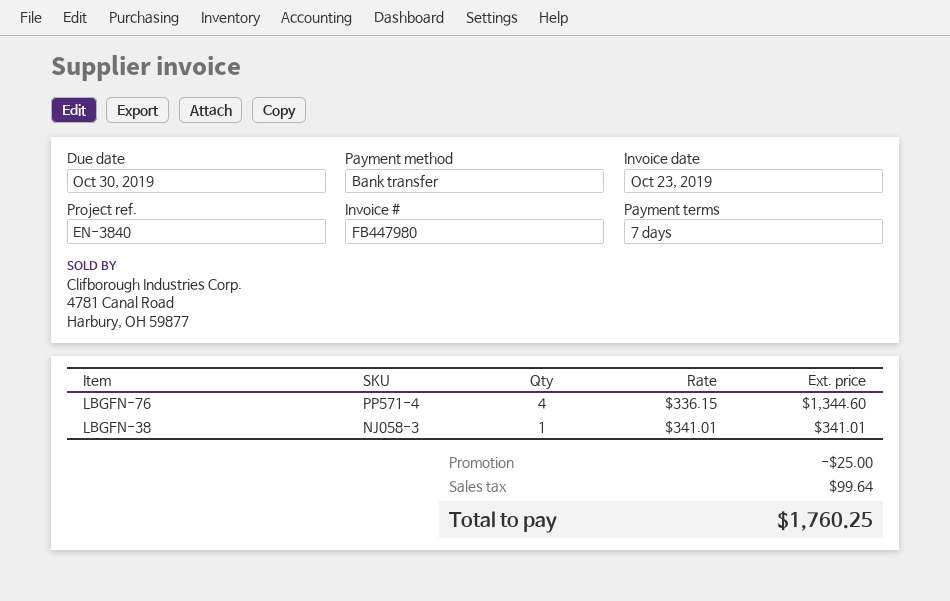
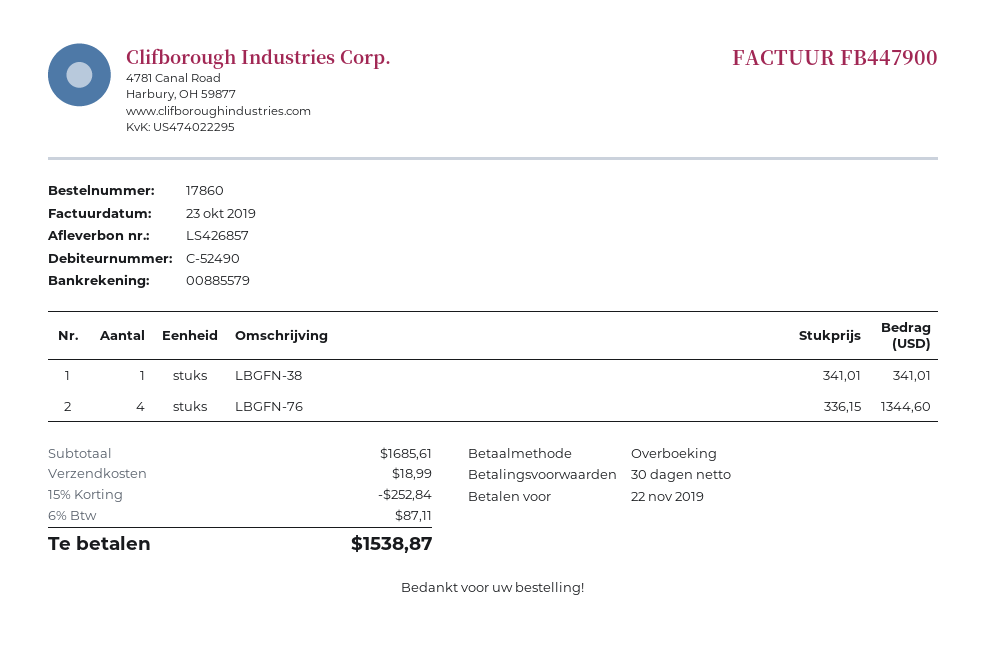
invoice number: FB447980 -> FB447900
payment terms: 7 days -> 30 days
due date: 2019-10-30 -> 2019-11-22
discount: 25.00 -> 252.84
shipping: none -> 18.99
tax: 99.64 -> 87.11
total: 1760.25 -> 1538.87

